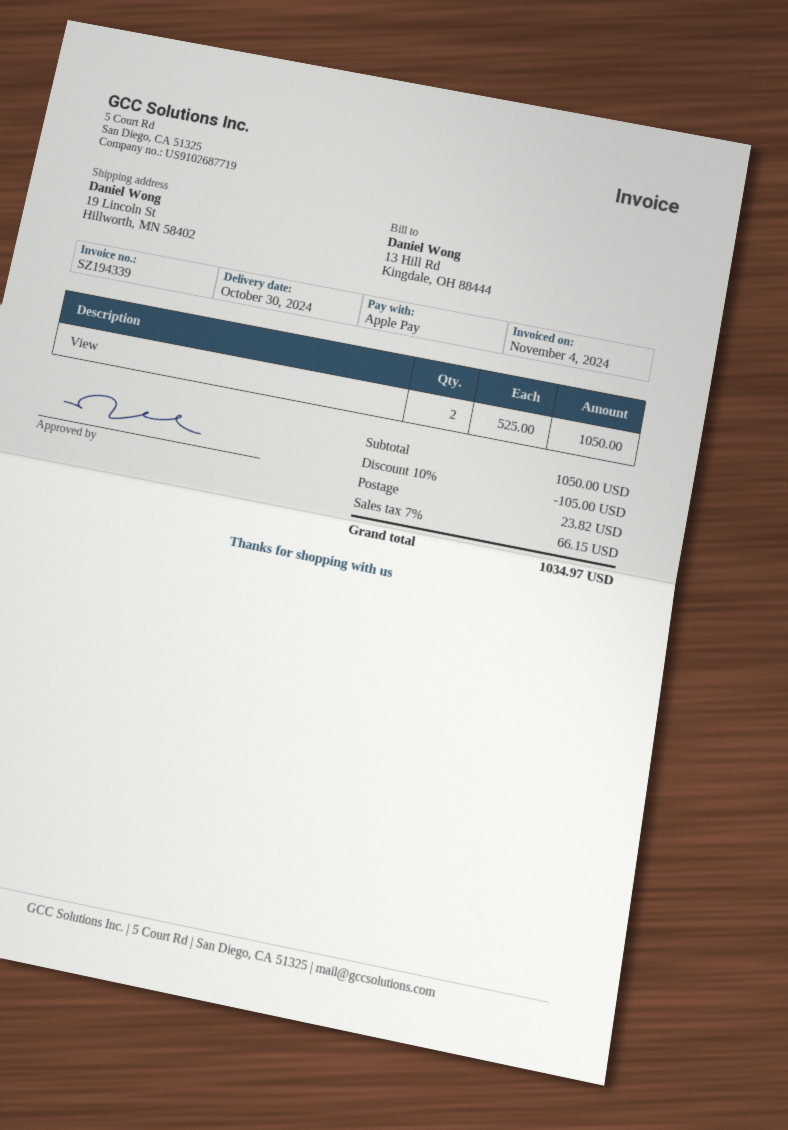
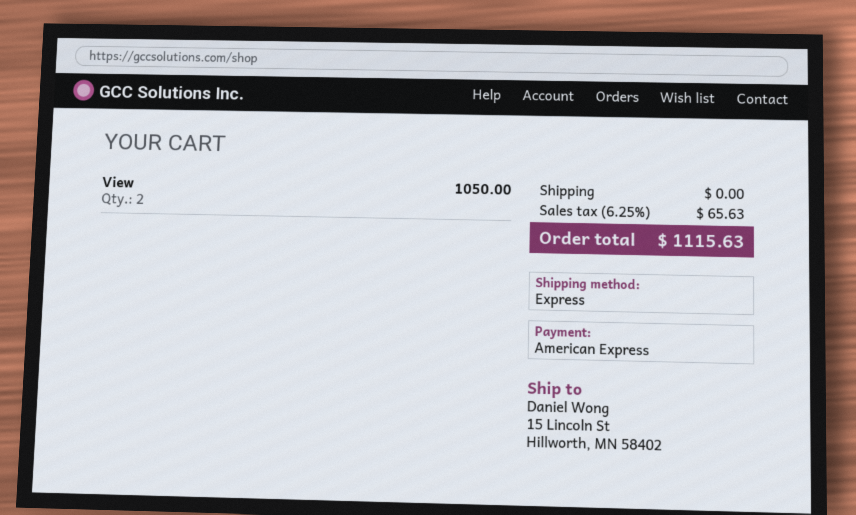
payment method: Apple Pay -> American Express
ship to: 19 Lincoln St, Hillworth, MN 58402 -> 15 Lincoln St, Hillworth, MN 58402
discount: 10% = 105.00 -> none
shipping: 23.82 -> 0.00
tax: 7% = 66.15 -> 6.25% = 65.63
total: 1034.97 -> 1115.63

